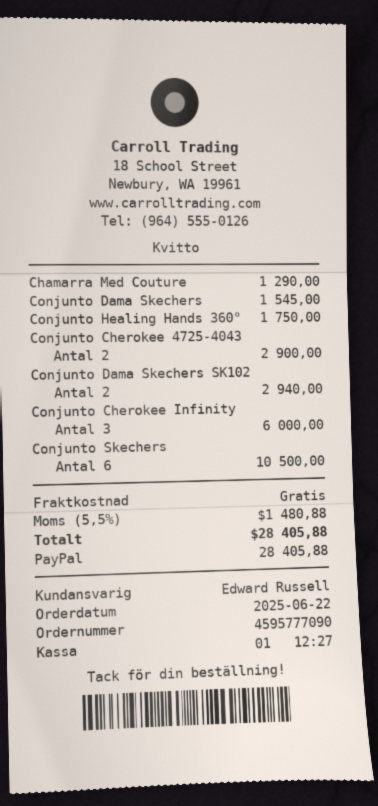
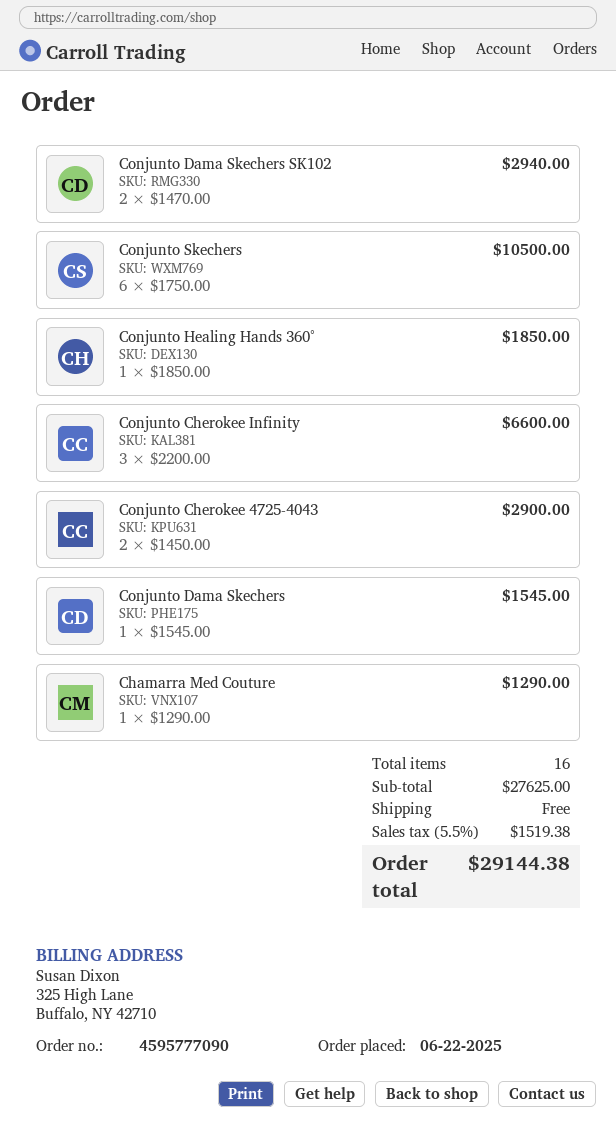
Conjunto Healing Hands 360°: 1 for 1750.00 -> 1 for 1850.00
Conjunto Cherokee Infinity: 3 for 6000.00 -> 3 for 6600.00
tax: 5.5% = 1480.88 -> 5.5% = 1519.38
total: 28405.88 -> 29144.38

